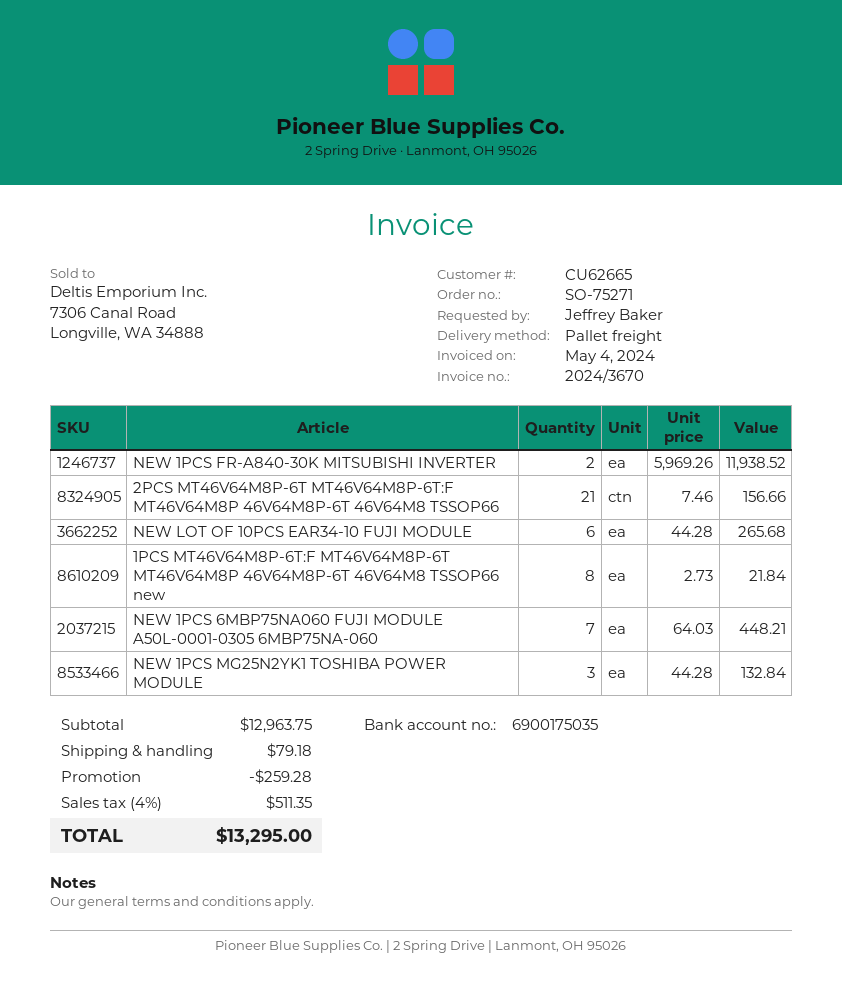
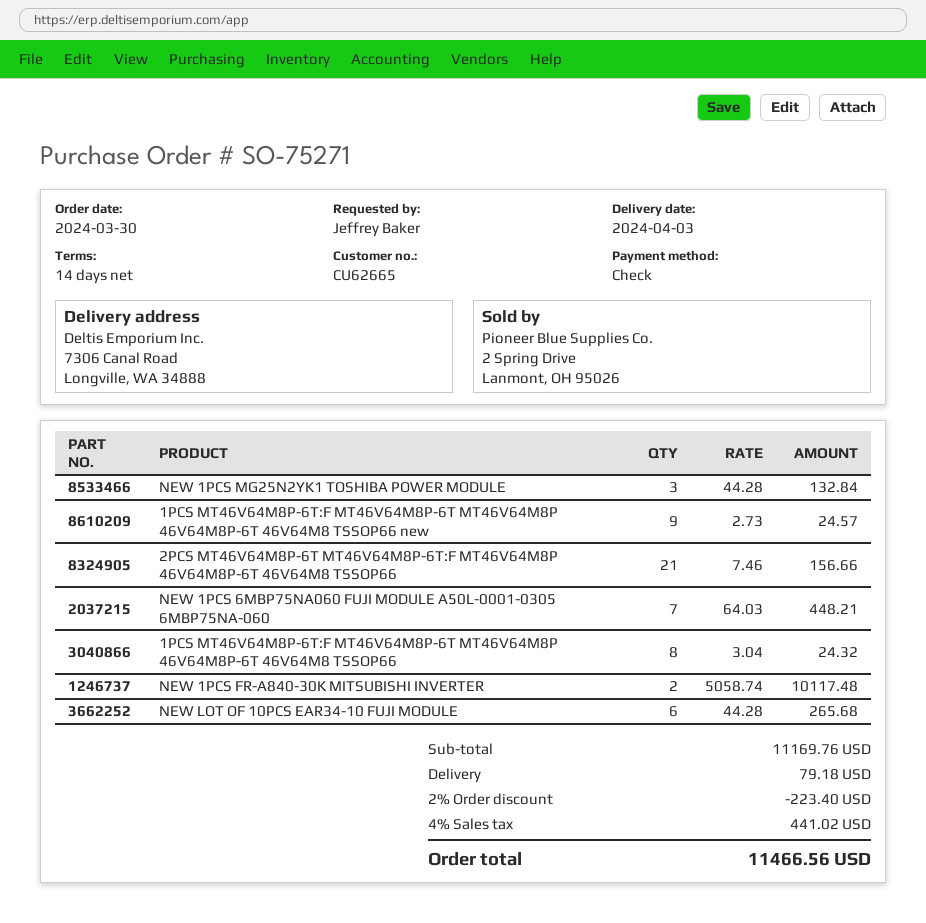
NEW 1PCS FR-A840-30K MITSUBISHI INVERTER: 2 x 5969.26 = 11938.52 -> 2 x 5058.74 = 10117.48
1PCS MT46V64M8P-6T:F MT46V64M8P-6T MT46V64M8P 46V64M8P-6T 46V64M8 TSSOP66 new: 8 x 2.73 = 21.84 -> 9 x 2.73 = 24.57
1PCS MT46V64M8P-6T:F MT46V64M8P-6T MT46V64M8P 46V64M8P-6T 46V64M8 TSSOP66: none -> 8 x 3.04 = 24.32
subtotal: 12963.75 -> 11169.76
discount: 259.28 -> 223.40
tax: 4% = 511.35 -> 4% = 441.02
total: 13295.00 -> 11466.56

